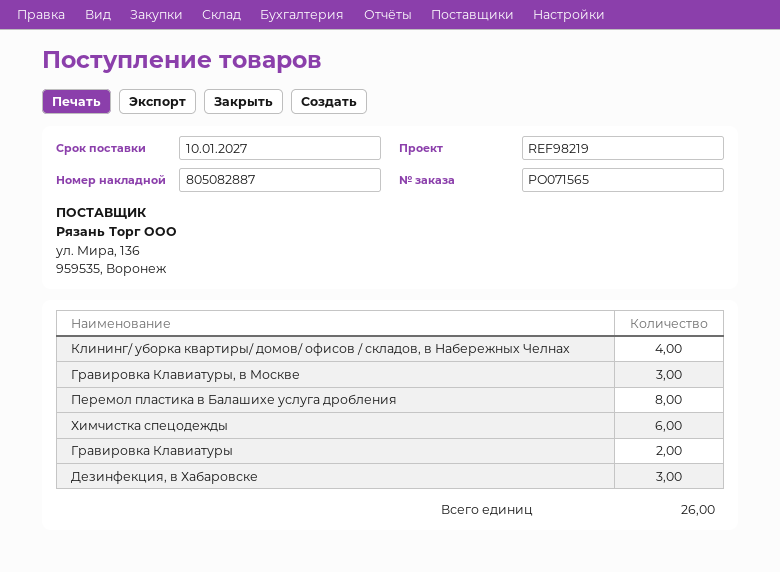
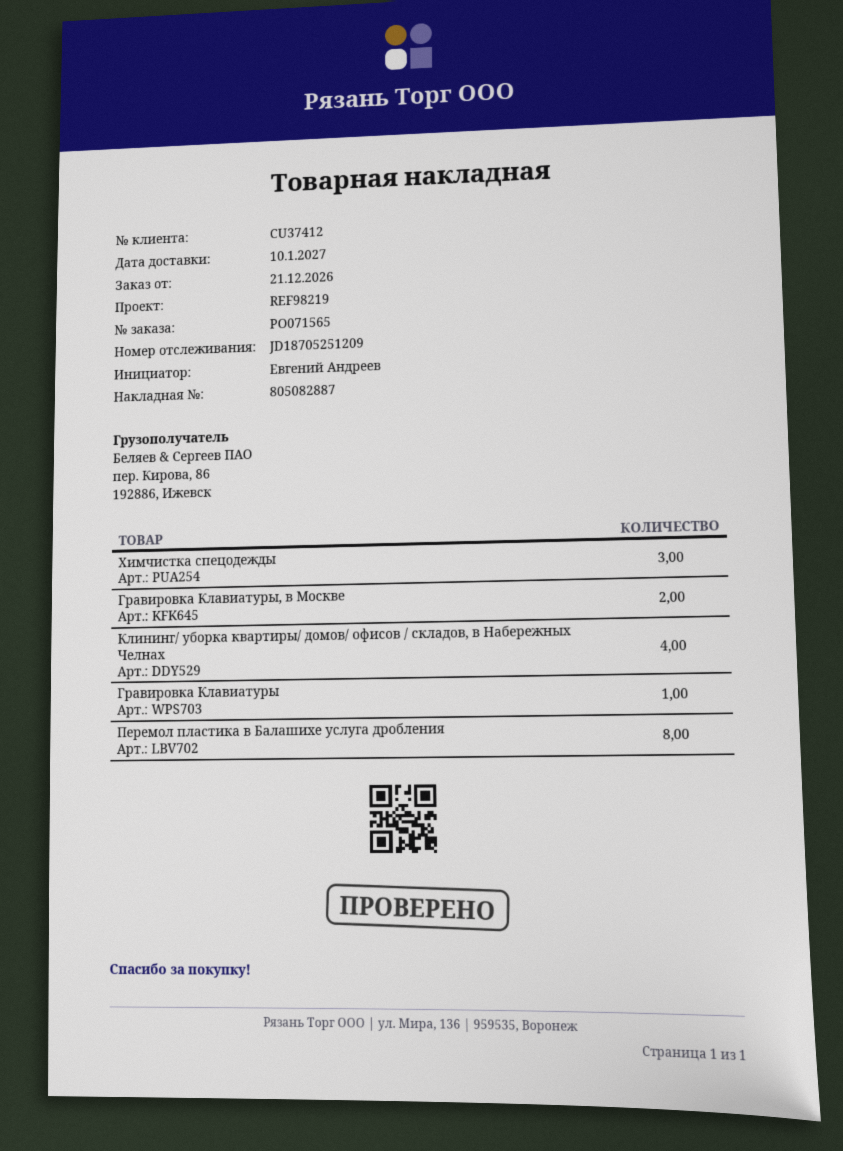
Гравировка Клавиатуры, в Москве: 3 -> 2
Химчистка спецодежды: 6 -> 3
Гравировка Клавиатуры: 2 -> 1
Дезинфекция, в Хабаровске: 3 -> none

